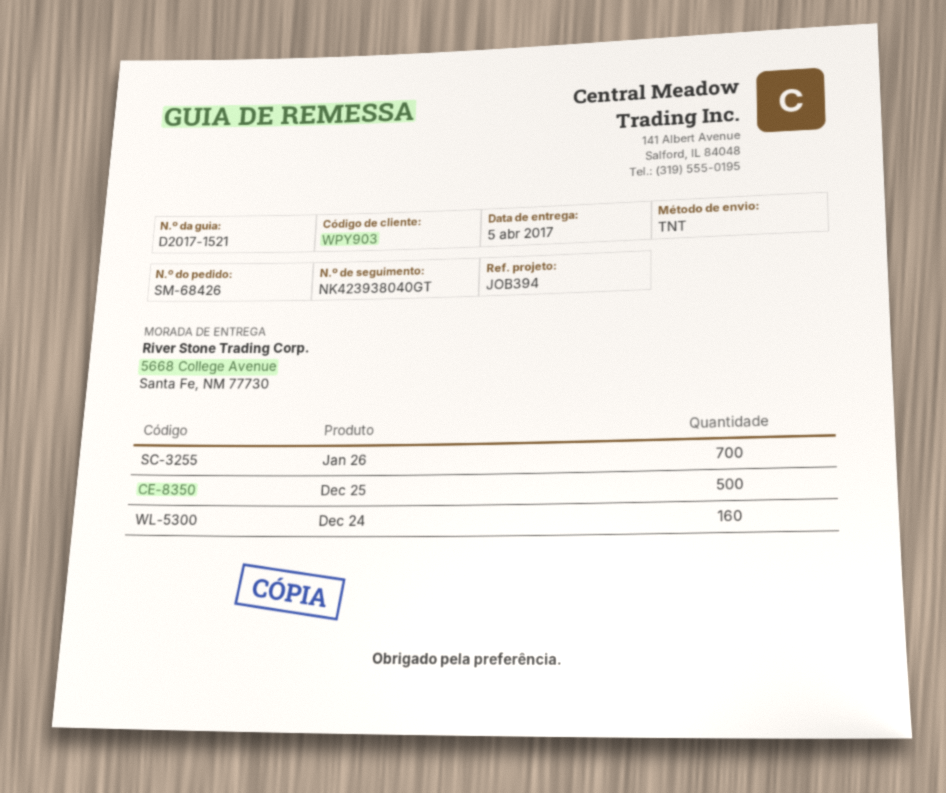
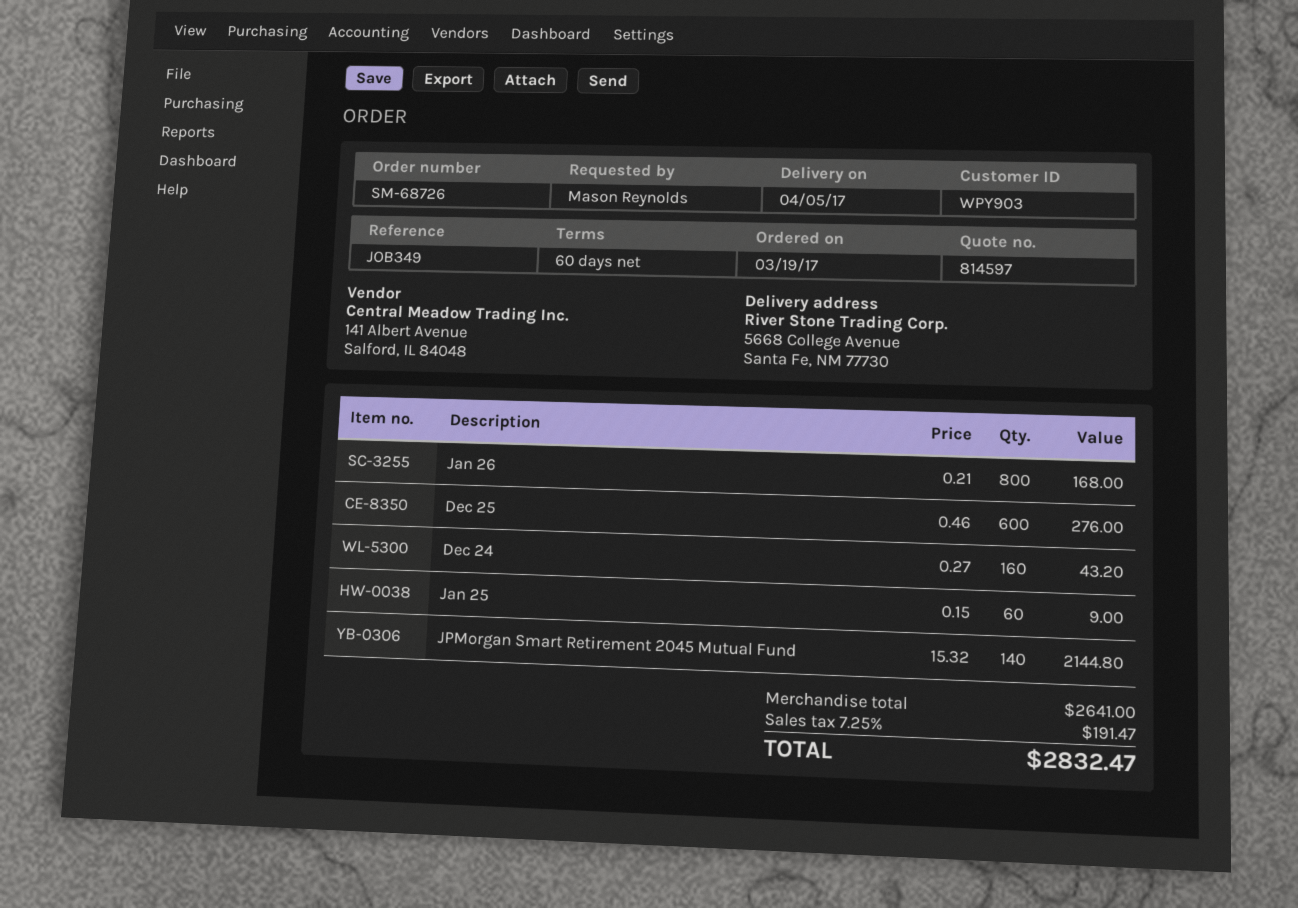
order number: SM-68426 -> SM-68726
reference: JOB394 -> JOB349
Jan 26: 700 -> 800
Dec 25: 500 -> 600
Jan 25: none -> 60
JPMorgan Smart Retirement 2045 Mutual Fund: none -> 140

